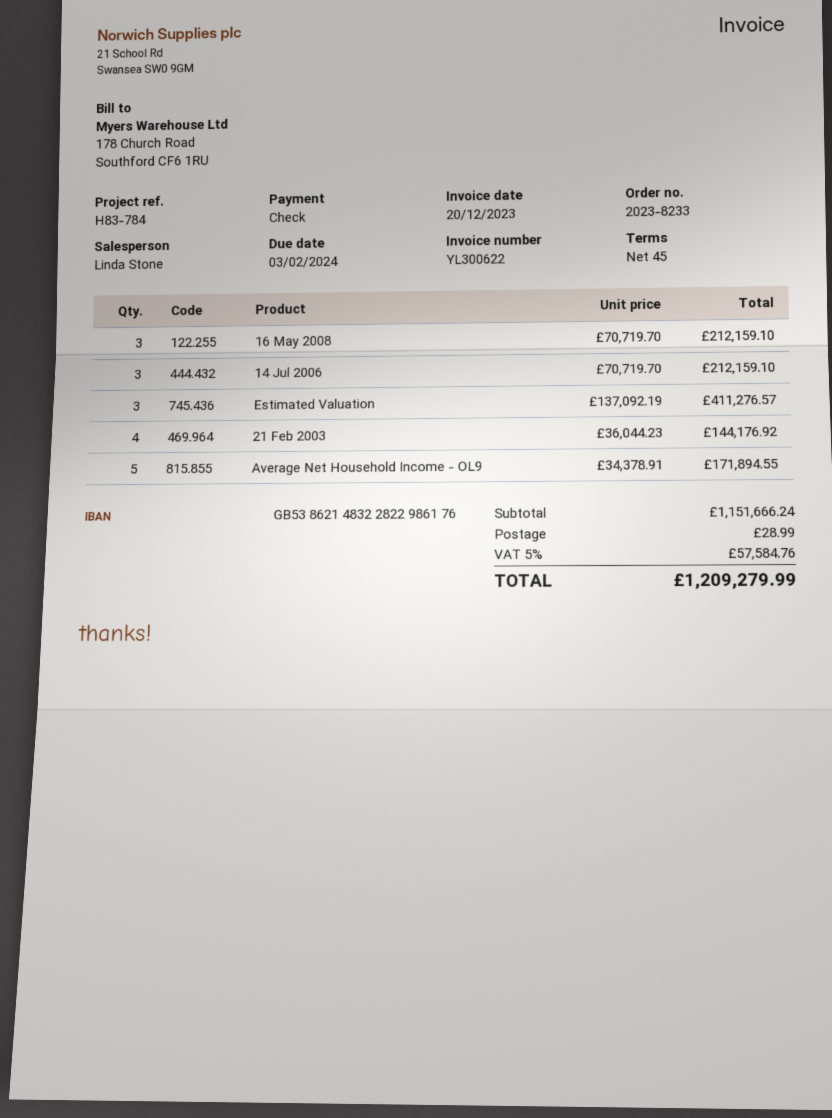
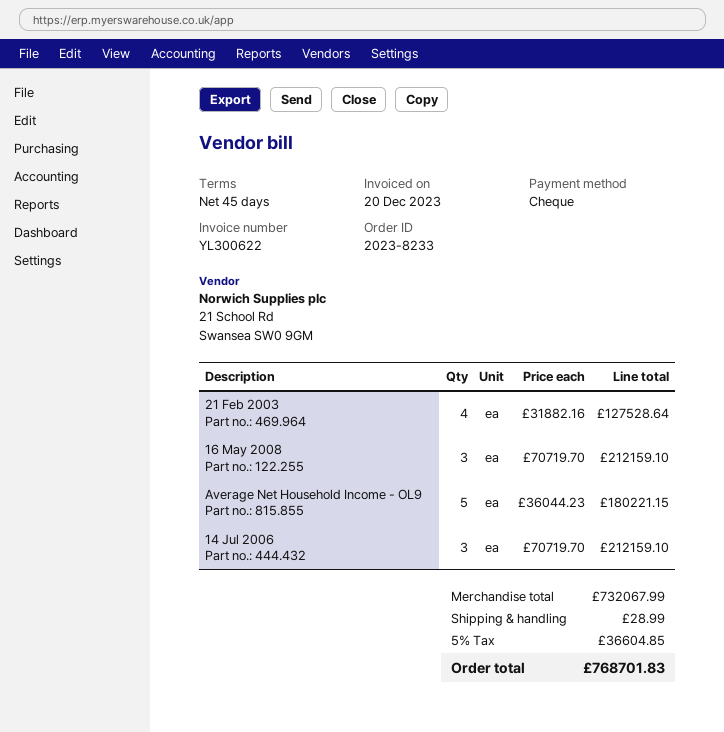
Estimated Valuation: 3 x 137092.19 = 411276.57 -> none
21 Feb 2003: 4 x 36044.23 = 144176.92 -> 4 x 31882.16 = 127528.64
Average Net Household Income - OL9: 5 x 34378.91 = 171894.55 -> 5 x 36044.23 = 180221.15
subtotal: 1151666.24 -> 732067.99
tax: 5% = 57584.76 -> 5% = 36604.85
total: 1209279.99 -> 768701.83

